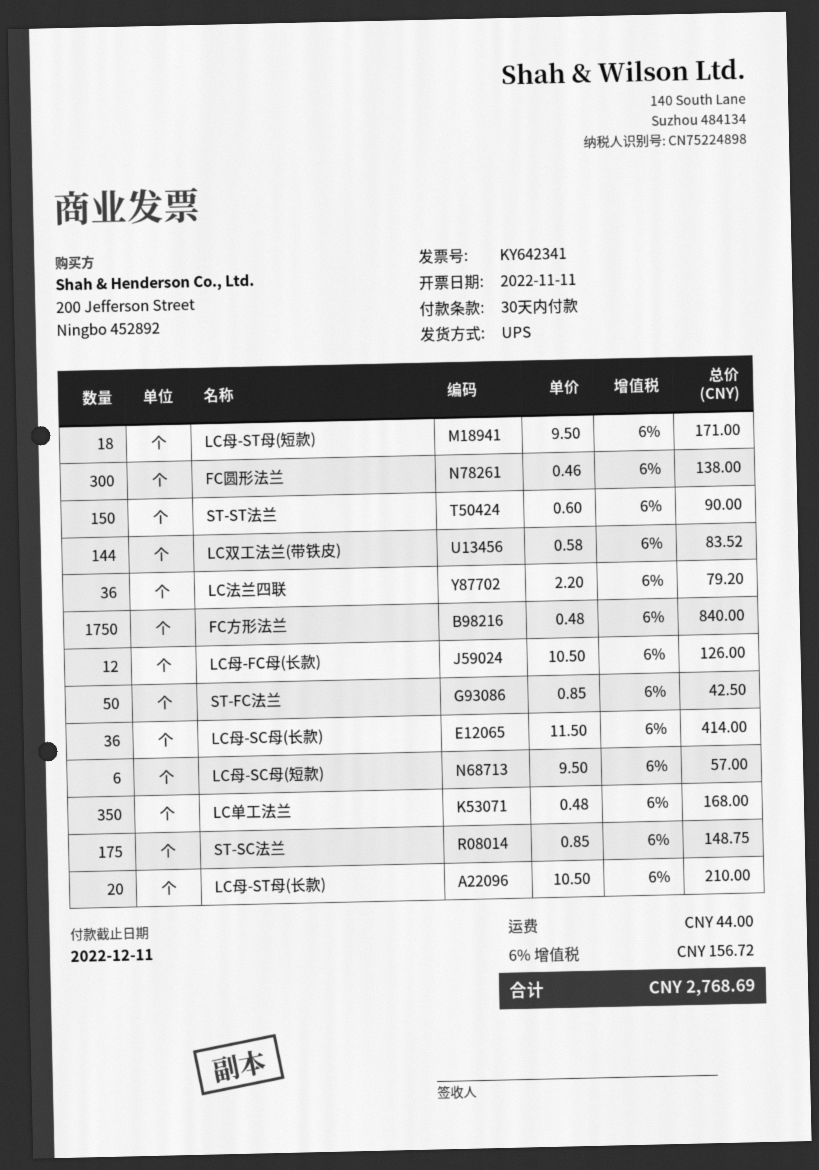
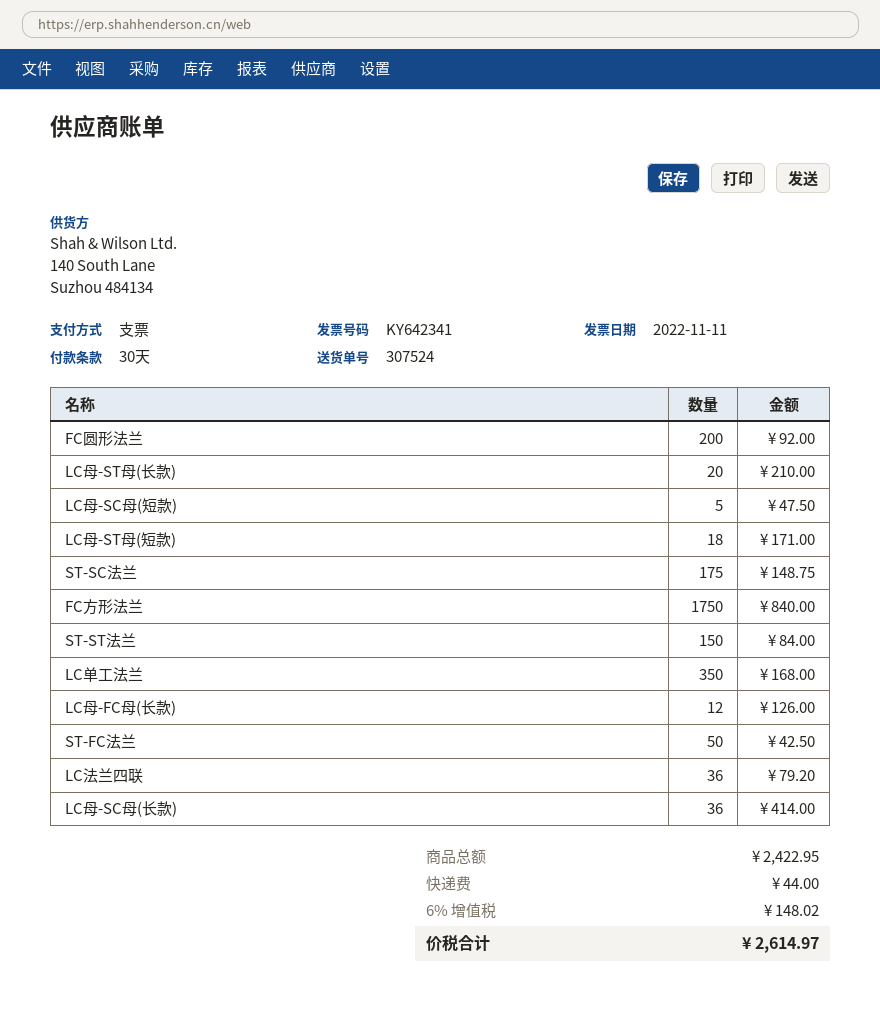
FC圆形法兰: 300 for 138.00 -> 200 for 92.00
ST-ST法兰: 150 for 90.00 -> 150 for 84.00
LC双工法兰(带铁皮): 144 for 83.52 -> none
LC母-SC母(短款): 6 for 57.00 -> 5 for 47.50
tax: 6% = 156.72 -> 6% = 148.02
total: 2768.69 -> 2614.97

